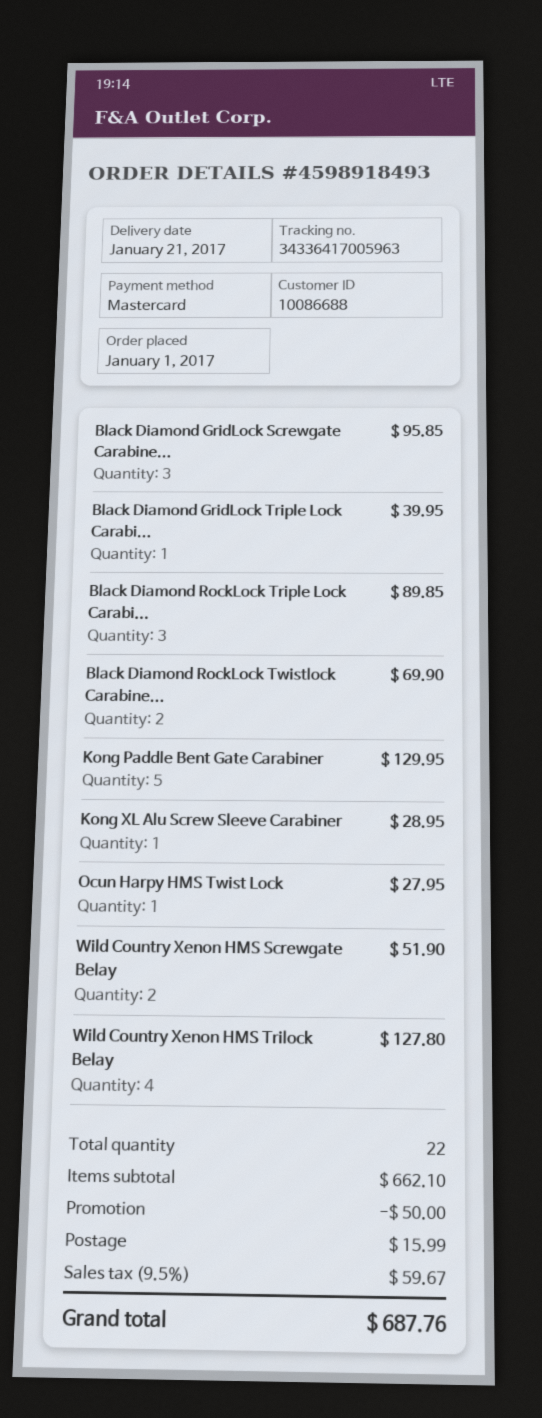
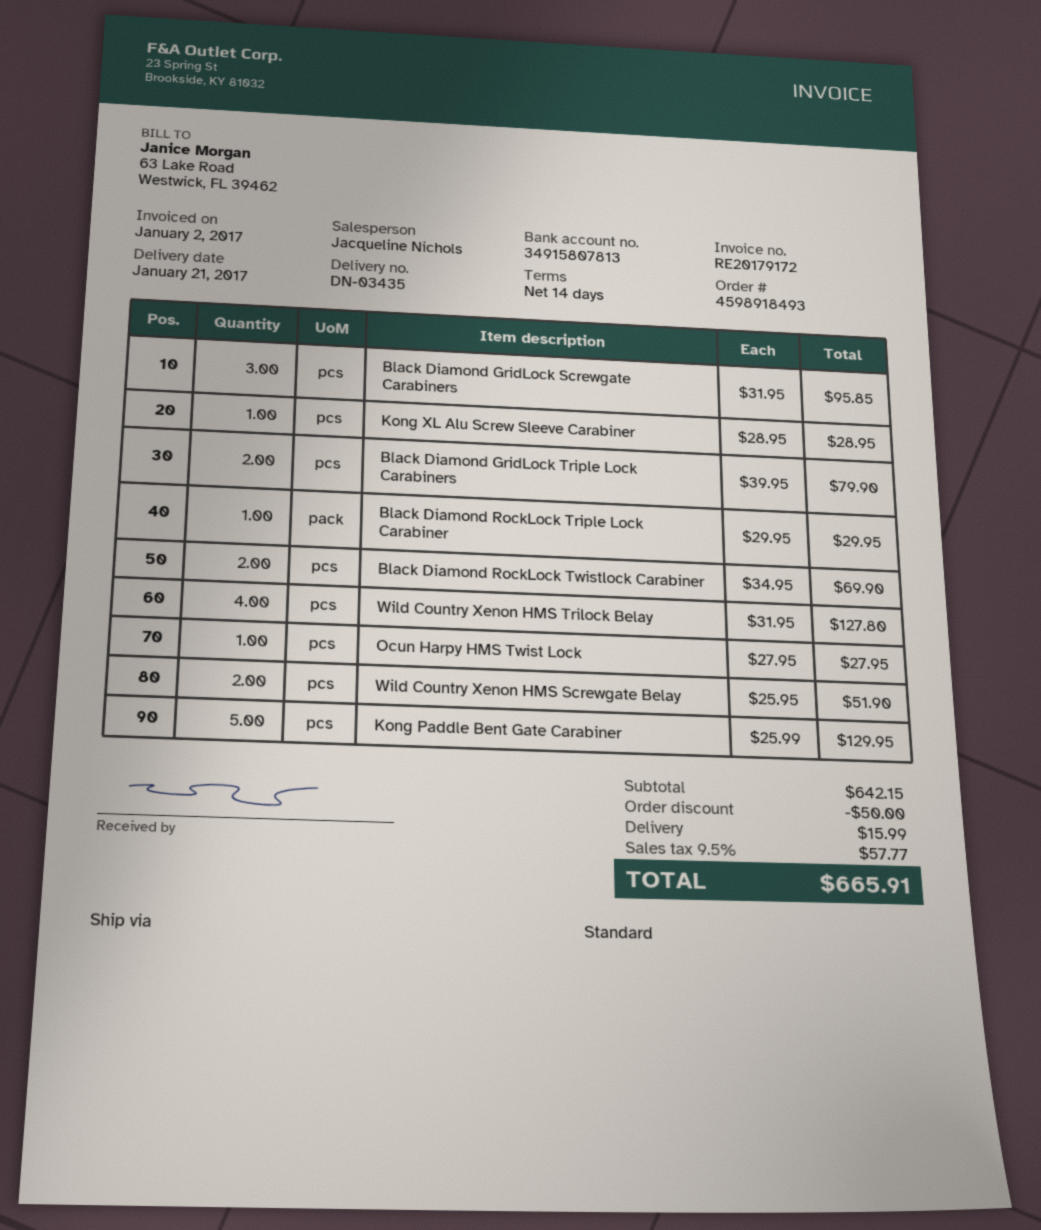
Black Diamond GridLock Triple Lock Carabi...: 1 for 39.95 -> 2 for 79.90
Black Diamond RockLock Triple Lock Carabi...: 3 for 89.85 -> 1 for 29.95
subtotal: 662.10 -> 642.15
tax: 9.5% = 59.67 -> 9.5% = 57.77
total: 687.76 -> 665.91

